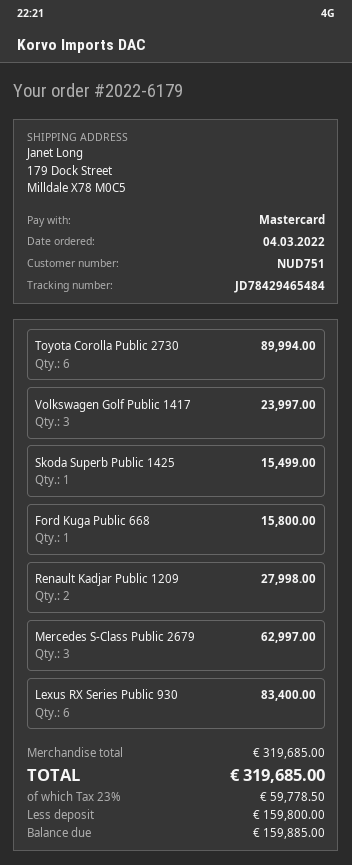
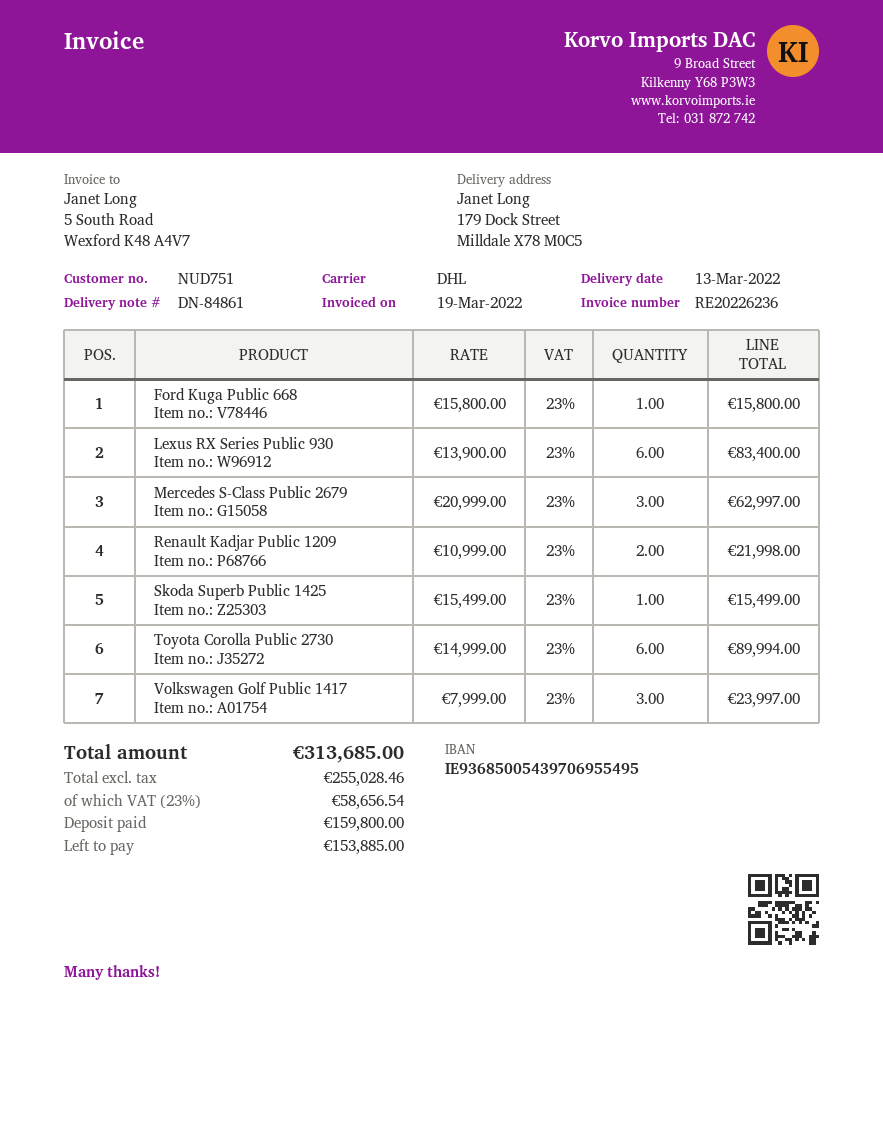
Renault Kadjar Public 1209: 2 for 27998.00 -> 2 for 21998.00
tax: 23% = 59778.50 -> 23% = 58656.54
total: 319685.00 -> 313685.00
balance: 159885.00 -> 153885.00

